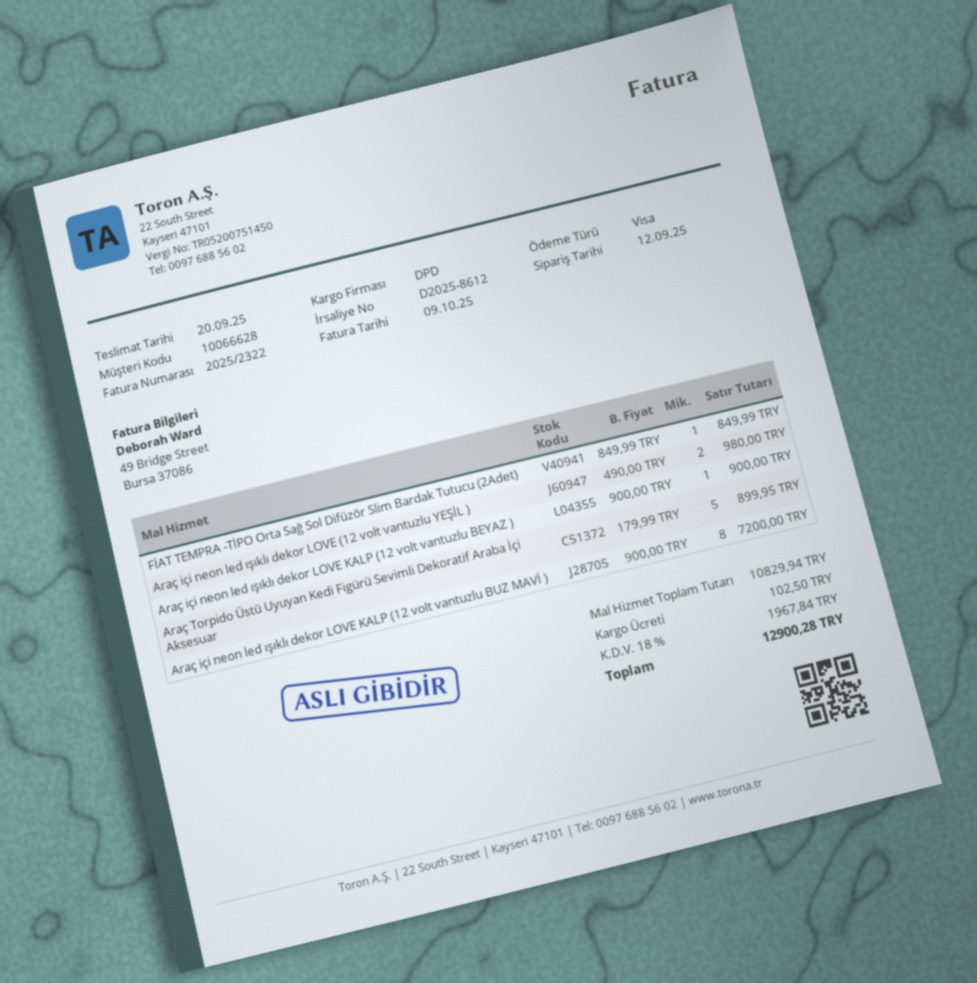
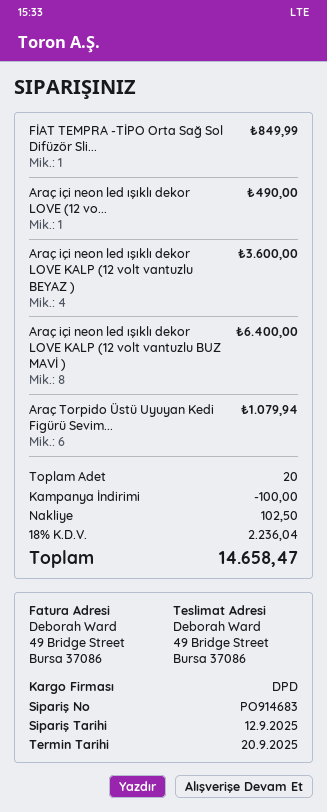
Araç içi neon led ışıklı dekor LOVE (12 volt vantuzlu YEŞİL ): 2 for 980.00 -> 1 for 490.00
Araç içi neon led ışıklı dekor LOVE KALP (12 volt vantuzlu BEYAZ ): 1 for 900.00 -> 4 for 3600.00
Araç Torpido Üstü Uyuyan Kedi Figürü Sevimli Dekoratif Araba İçi Aksesuar: 5 for 899.95 -> 6 for 1079.94
Araç içi neon led ışıklı dekor LOVE KALP (12 volt vantuzlu BUZ MAVİ ): 8 for 7200.00 -> 8 for 6400.00
discount: none -> 100.00
tax: 18% = 1967.84 -> 18% = 2236.04
total: 12900.28 -> 14658.47

